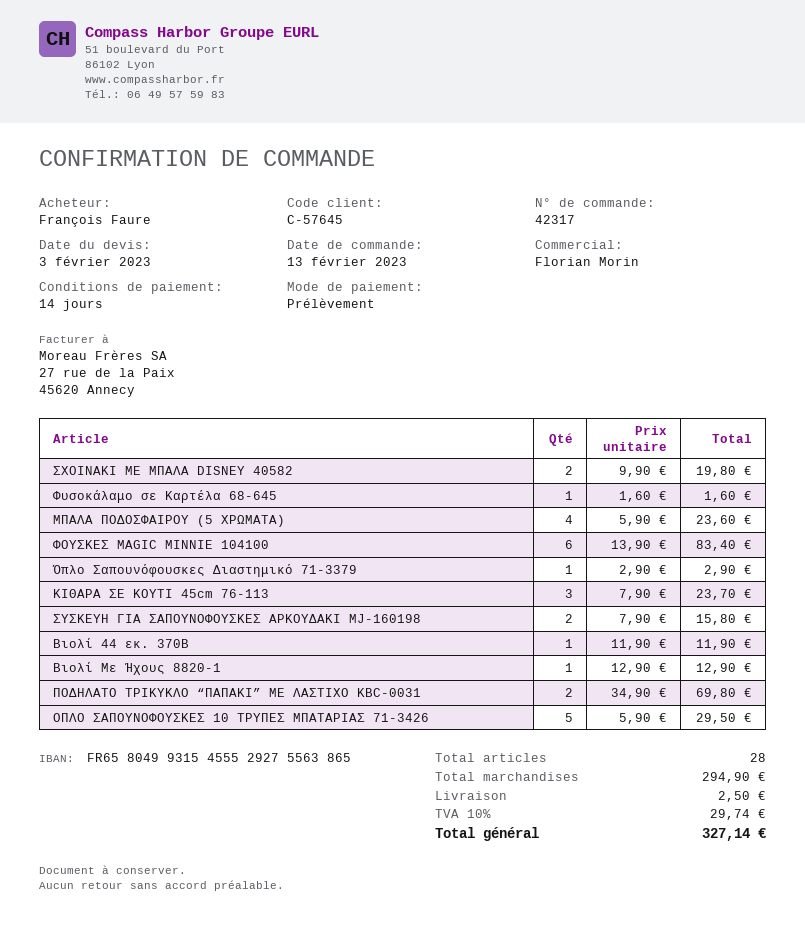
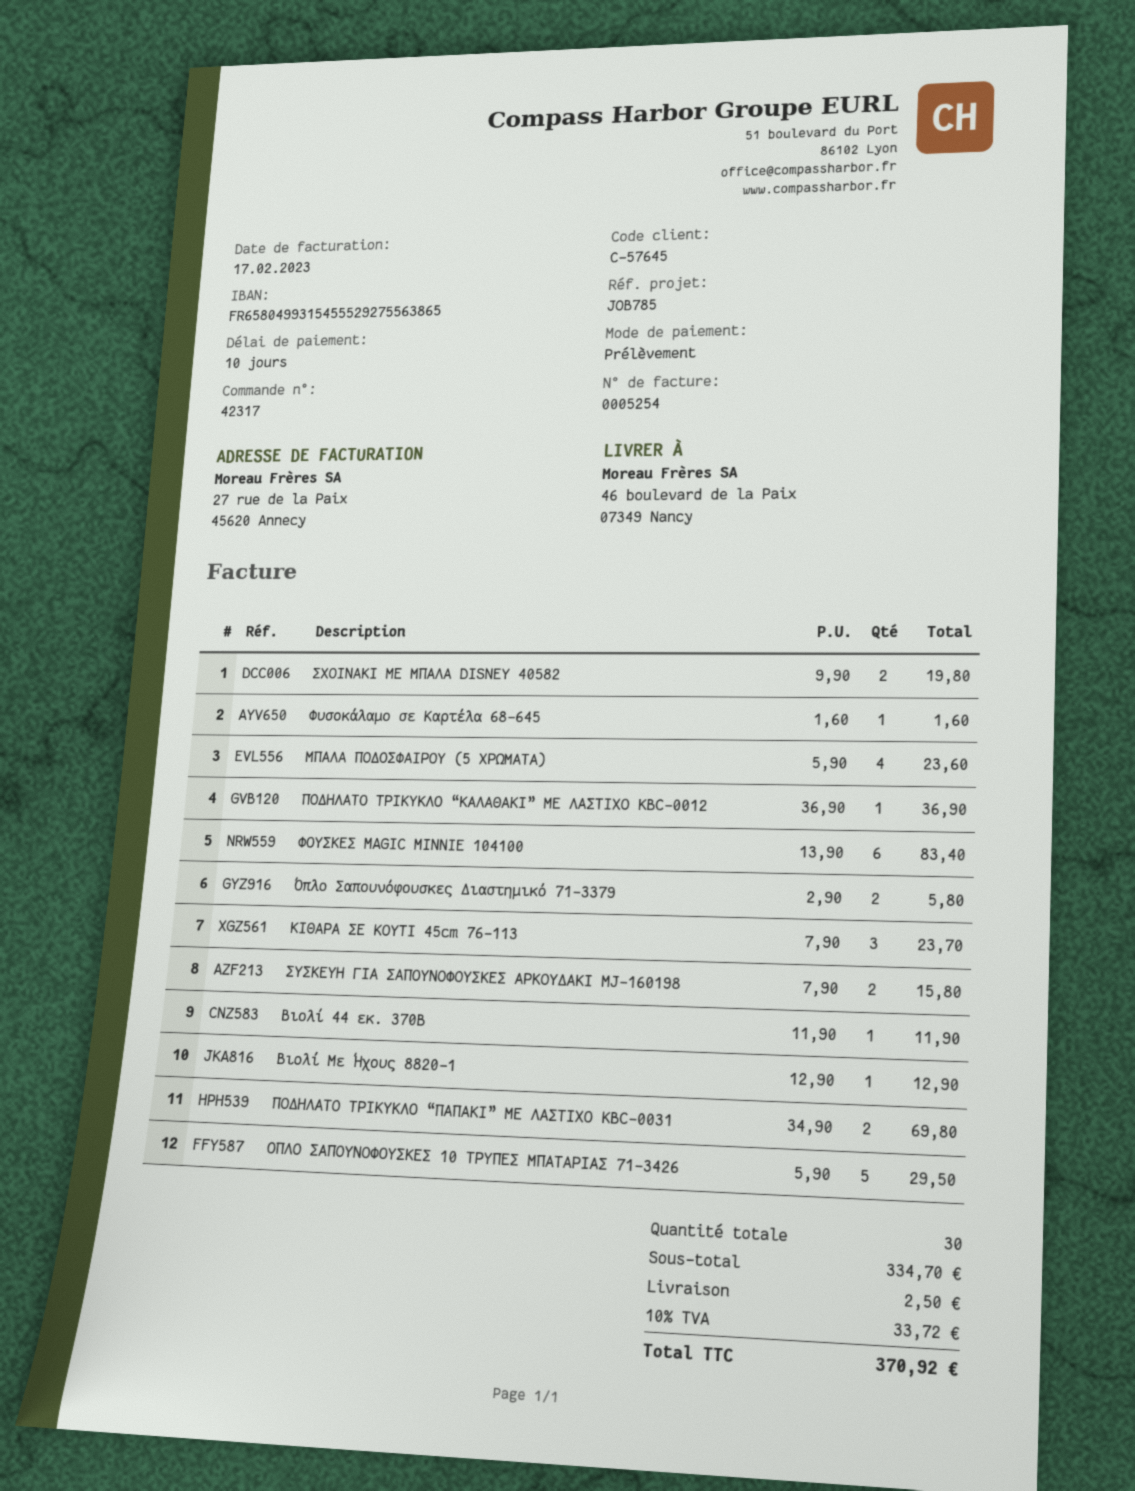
payment terms: 14 days -> 10 days
Όπλο Σαπουνόφουσκες Διαστημικό 71-3379: 1 x 2.90 = 2.90 -> 2 x 2.90 = 5.80
ΠΟΔΗΛΑΤΟ ΤΡΙΚΥΚΛΟ “ΚΑΛΑΘΑΚΙ” ΜΕ ΛΑΣΤΙΧΟ KBC-0012: none -> 1 x 36.90 = 36.90
total quantity: 28 -> 30
subtotal: 294.90 -> 334.70
tax: 10% = 29.74 -> 10% = 33.72
total: 327.14 -> 370.92

